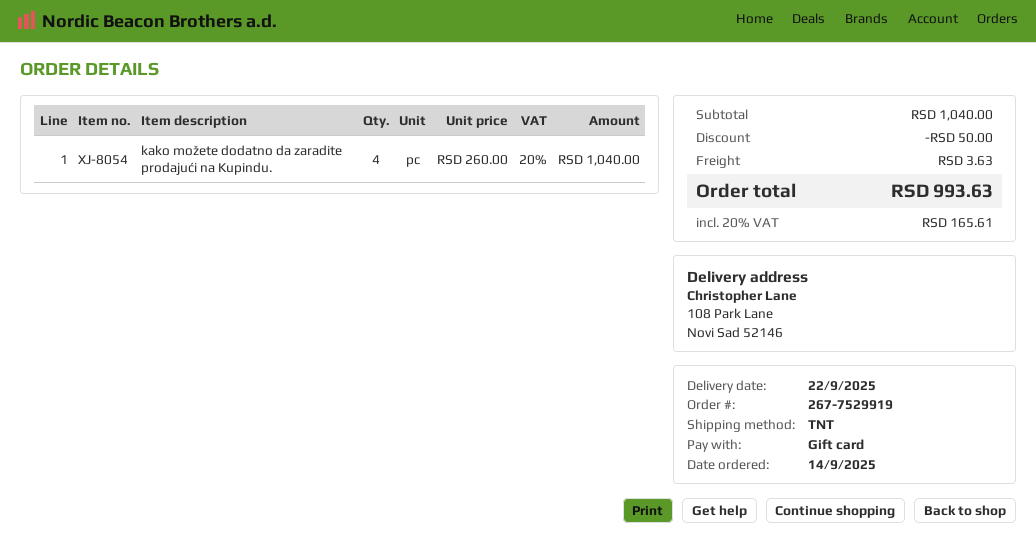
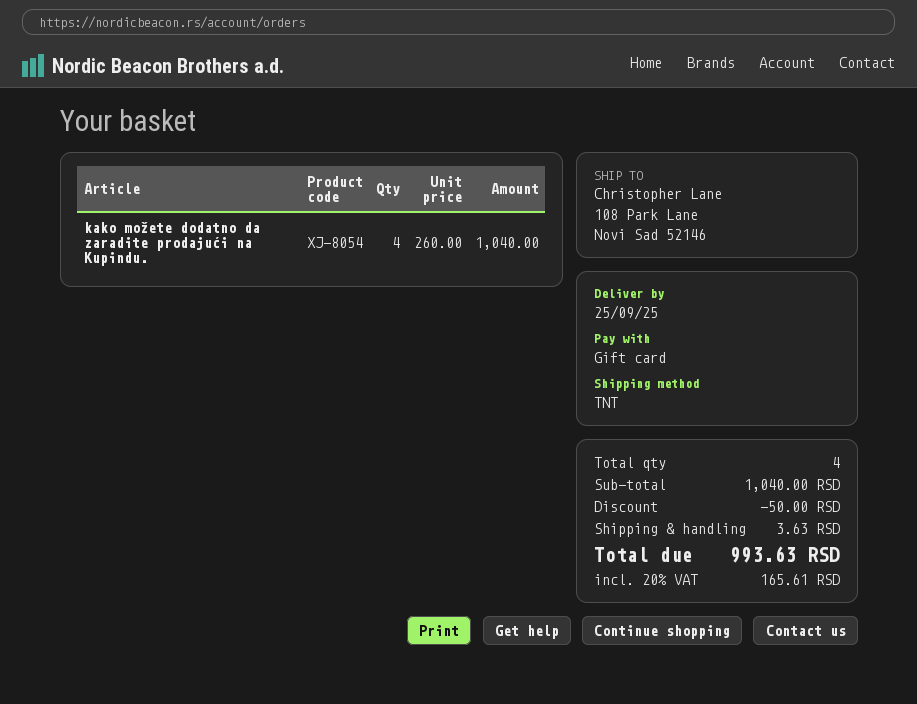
delivery date: 2025-09-22 -> 2025-09-25

